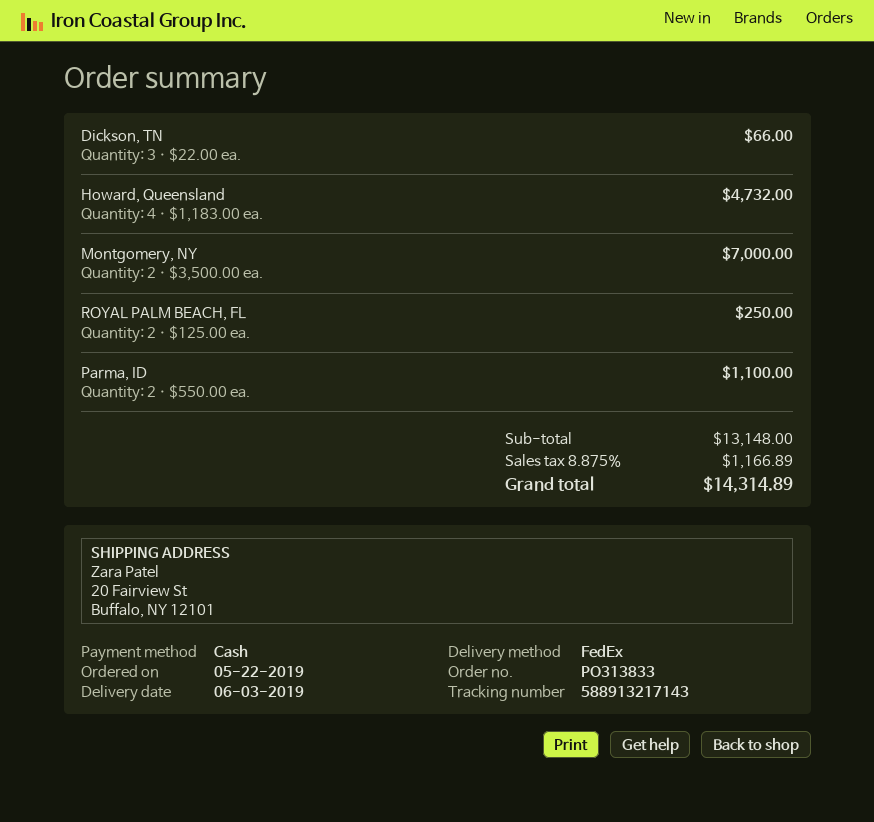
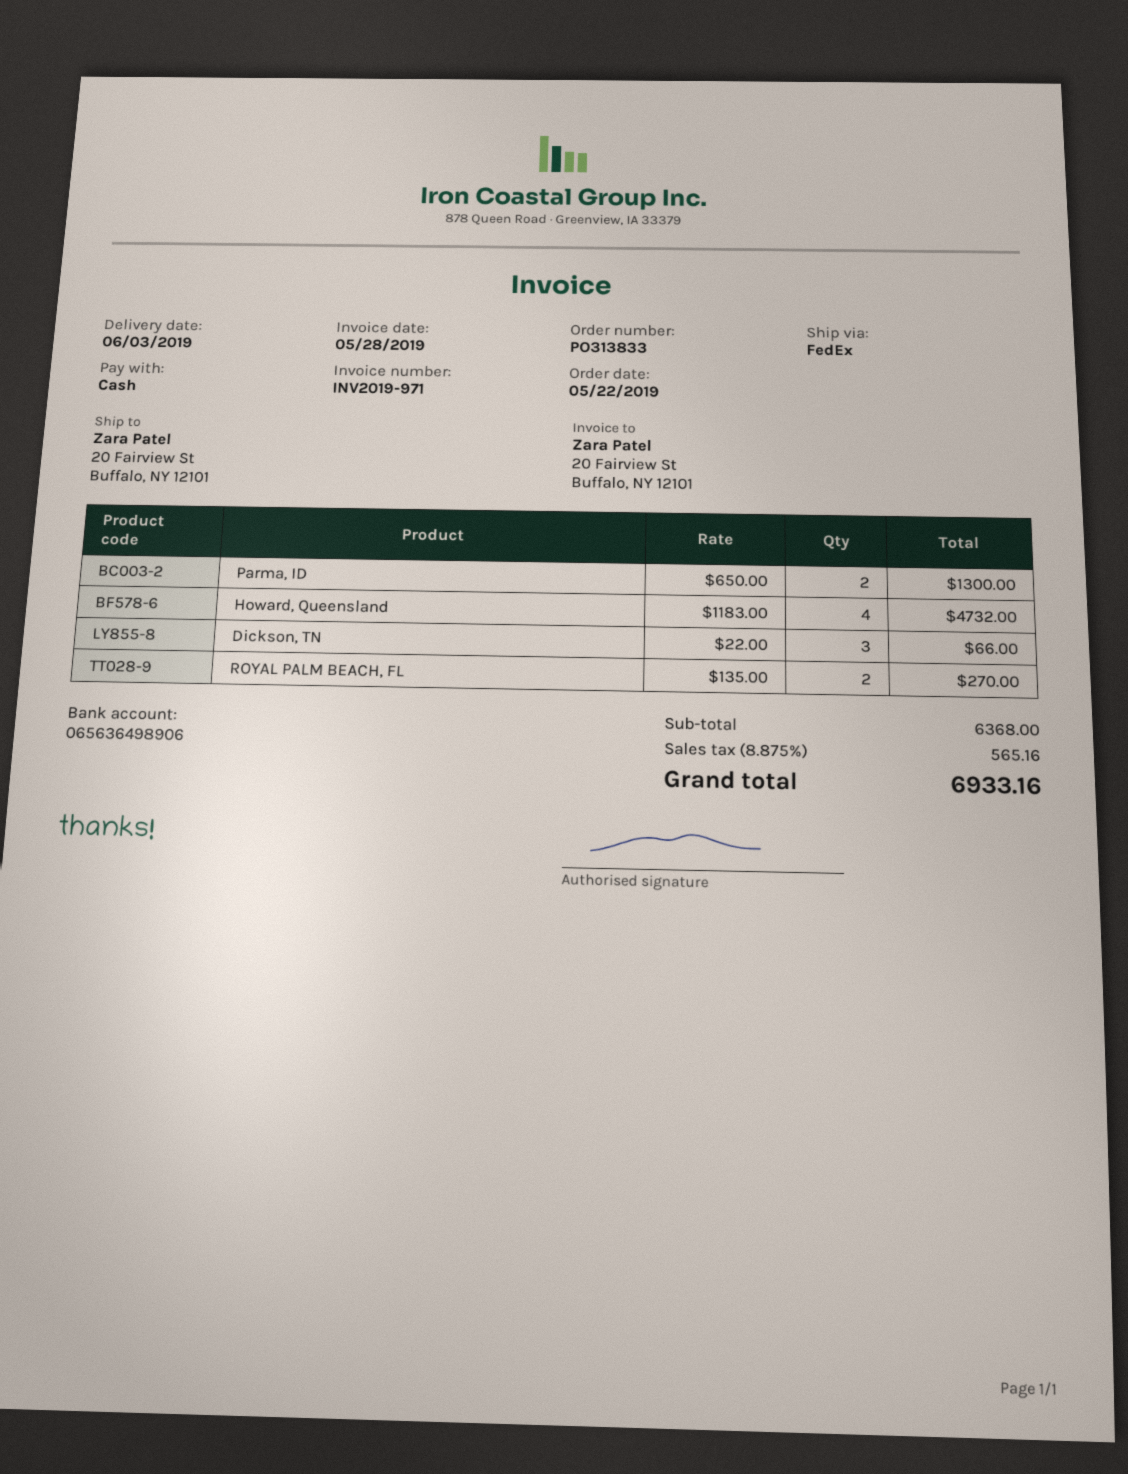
Montgomery, NY: 2 x 3500.00 = 7000.00 -> none
ROYAL PALM BEACH, FL: 2 x 125.00 = 250.00 -> 2 x 135.00 = 270.00
Parma, ID: 2 x 550.00 = 1100.00 -> 2 x 650.00 = 1300.00
subtotal: 13148.00 -> 6368.00
tax: 8.875% = 1166.89 -> 8.875% = 565.16
total: 14314.89 -> 6933.16

